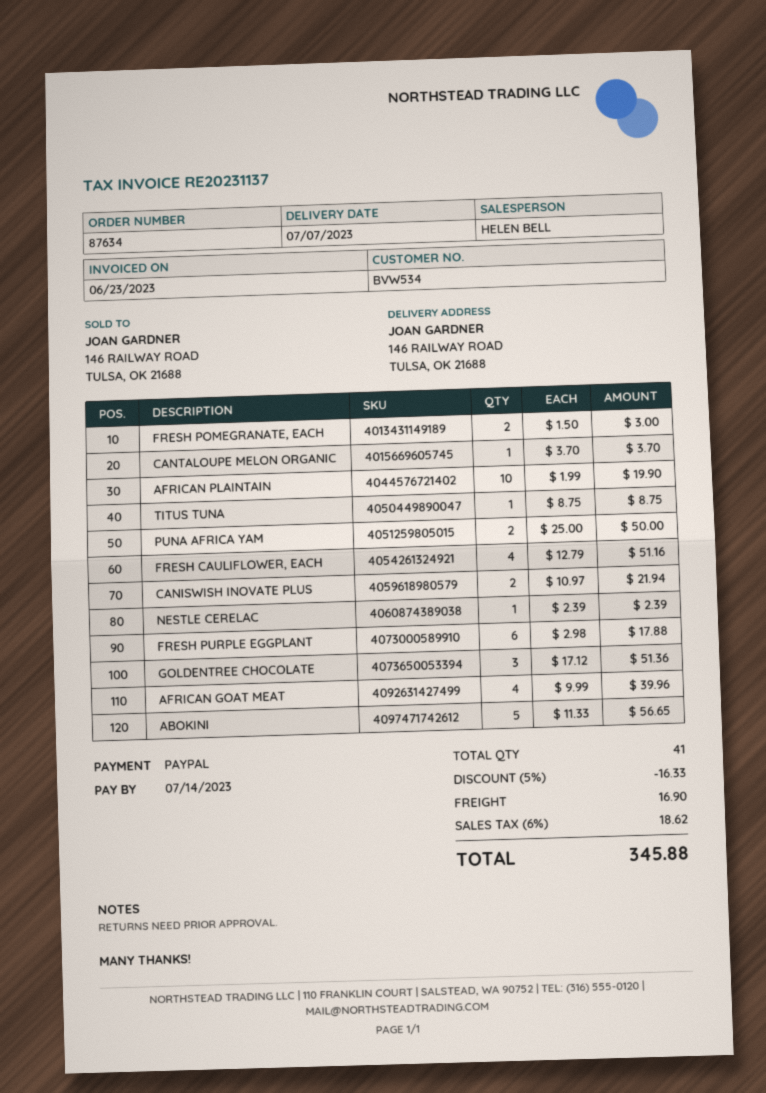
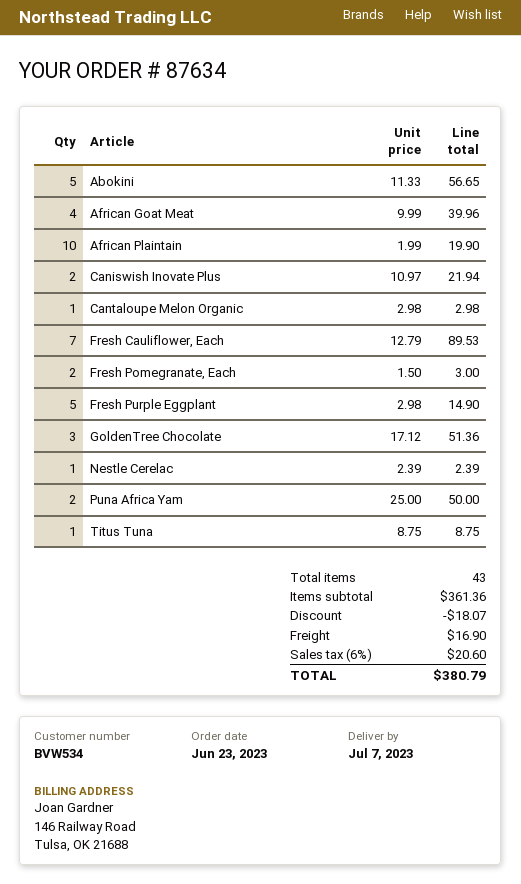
CANTALOUPE MELON ORGANIC: 1 x 3.70 = 3.70 -> 1 x 2.98 = 2.98
FRESH CAULIFLOWER, EACH: 4 x 12.79 = 51.16 -> 7 x 12.79 = 89.53
FRESH PURPLE EGGPLANT: 6 x 2.98 = 17.88 -> 5 x 2.98 = 14.90
total quantity: 41 -> 43
discount: 16.33 -> 18.07
tax: 6% = 18.62 -> 6% = 20.60
total: 345.88 -> 380.79

